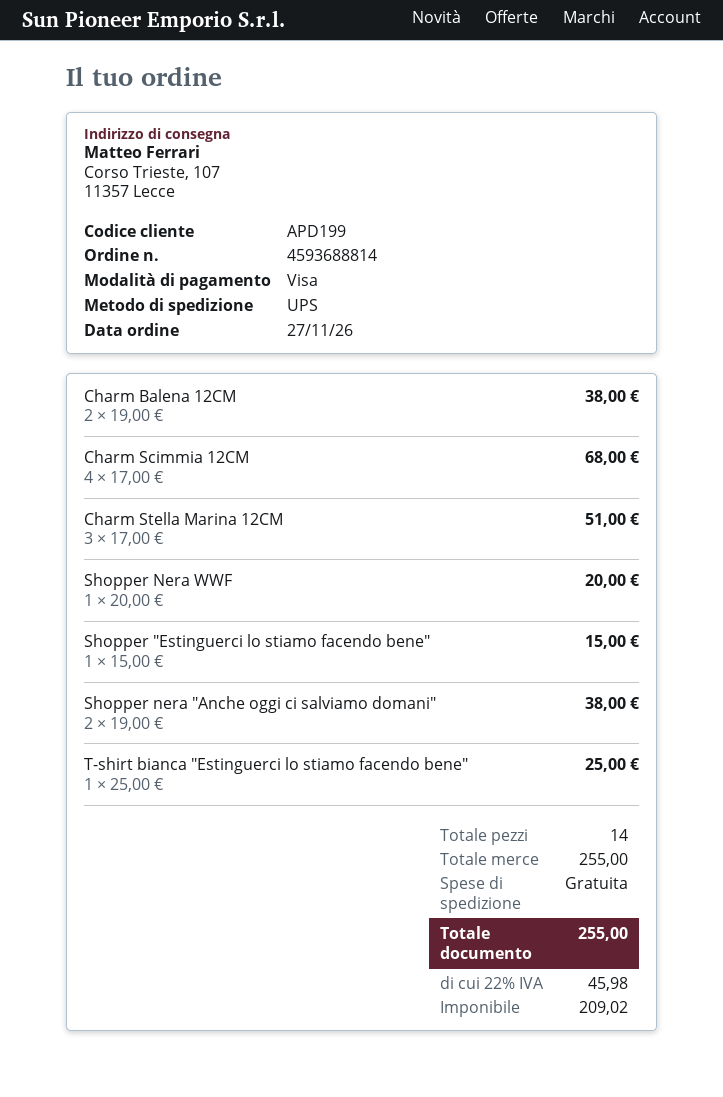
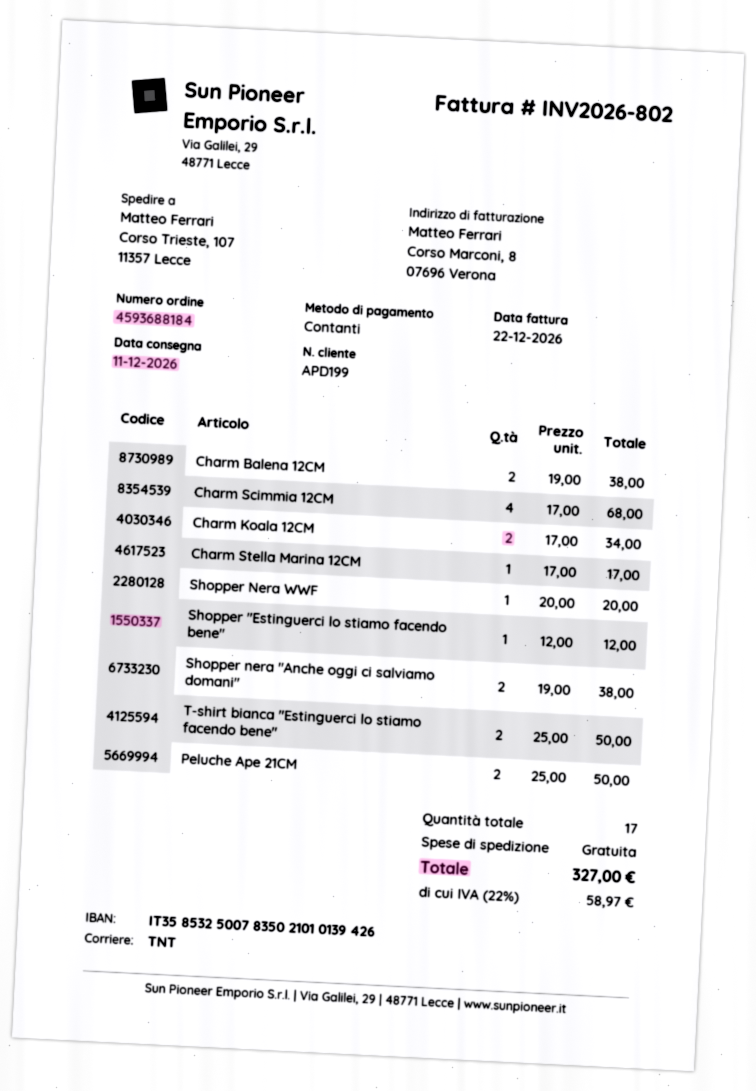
order number: 4593688814 -> 4593688184
payment method: Visa -> cash
shipping method: UPS -> TNT
Charm Stella Marina 12CM: 3 x 17.00 = 51.00 -> 1 x 17.00 = 17.00
Shopper "Estinguerci lo stiamo facendo bene": 1 x 15.00 = 15.00 -> 1 x 12.00 = 12.00
T-shirt bianca "Estinguerci lo stiamo facendo bene": 1 x 25.00 = 25.00 -> 2 x 25.00 = 50.00
Charm Koala 12CM: none -> 2 x 17.00 = 34.00
Peluche Ape 21CM: none -> 2 x 25.00 = 50.00
total quantity: 14 -> 17
tax: 22% = 45.98 -> 22% = 58.97
total: 255.00 -> 327.00

